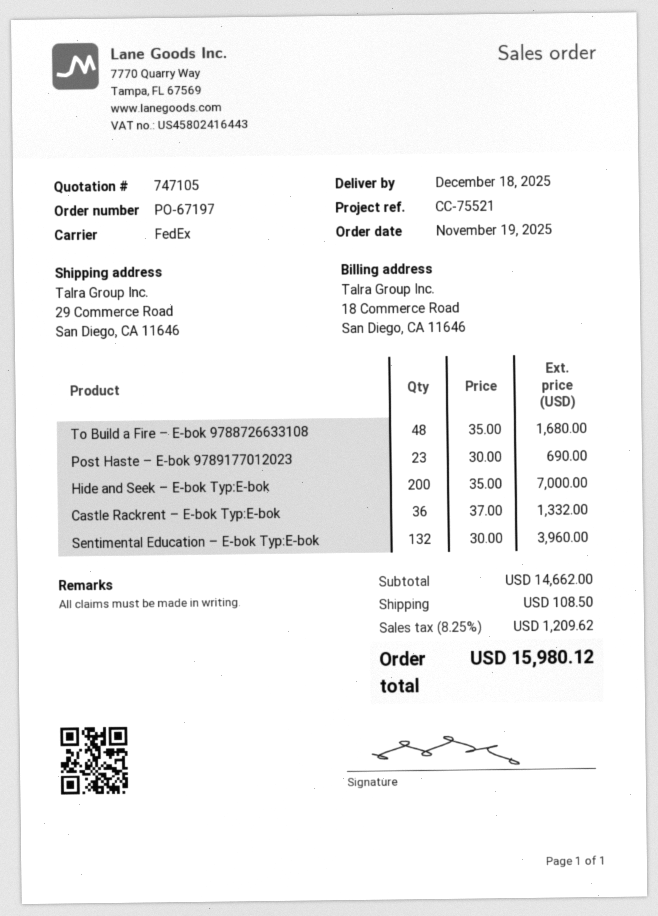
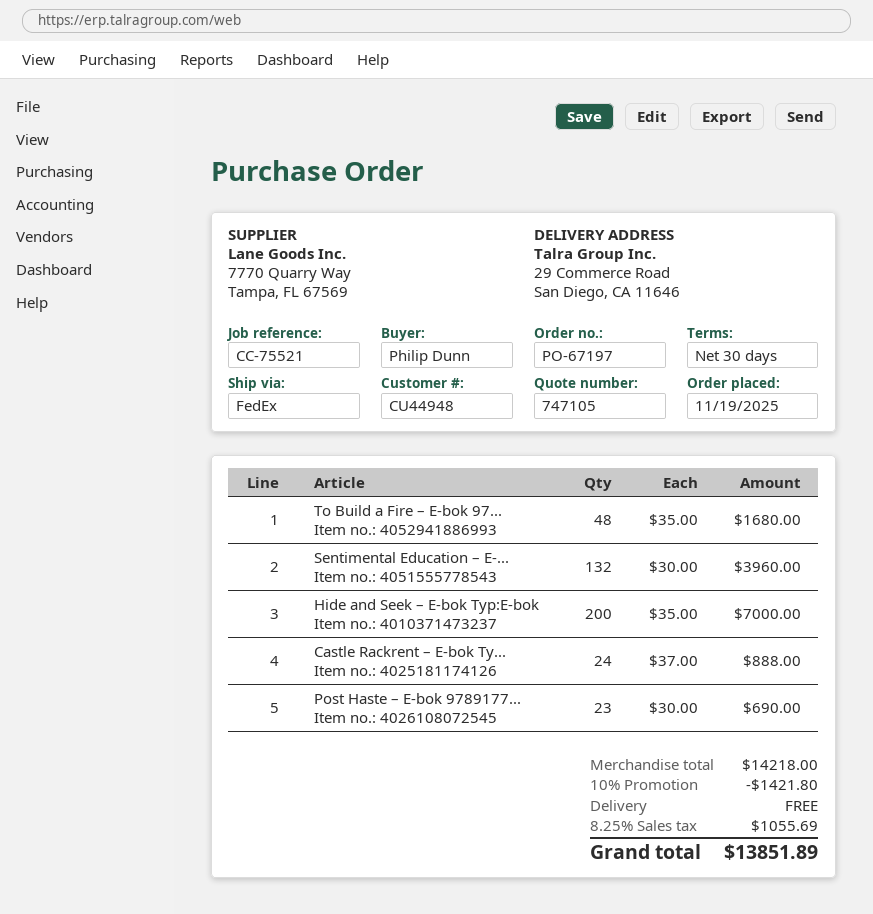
Castle Rackrent – E-bok Typ:E-bok: 36 x 37.00 = 1332.00 -> 24 x 37.00 = 888.00
subtotal: 14662.00 -> 14218.00
discount: none -> 10% = 1421.80
shipping: 108.50 -> 0.00
tax: 8.25% = 1209.62 -> 8.25% = 1055.69
total: 15980.12 -> 13851.89

